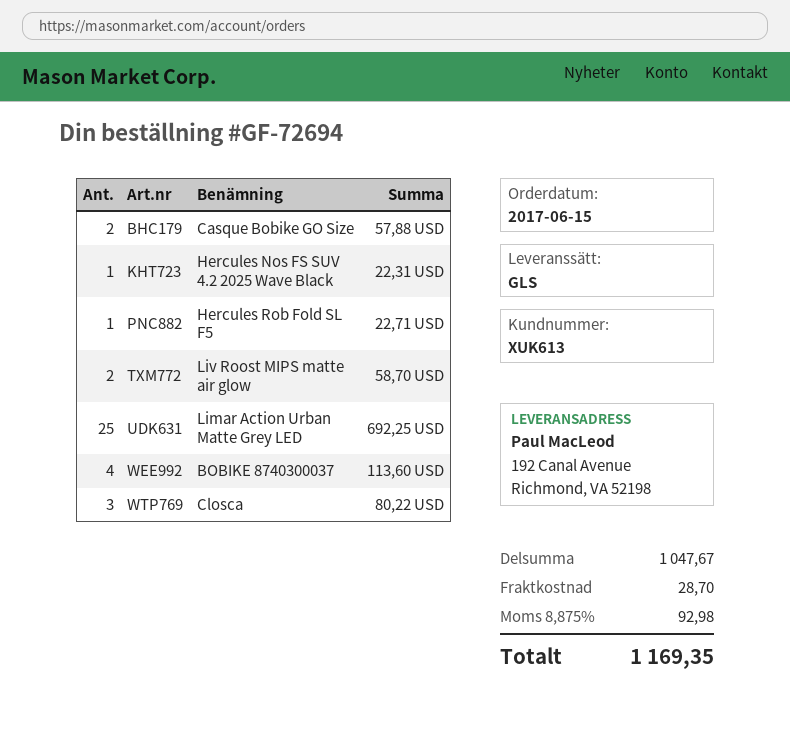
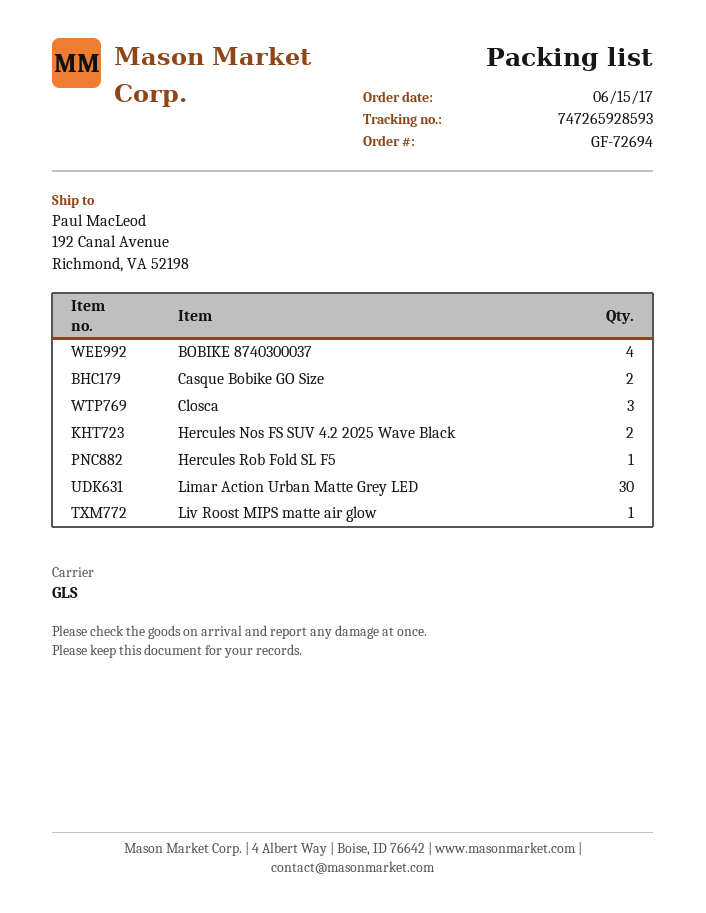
Hercules Nos FS SUV 4.2 2025 Wave Black: 1 -> 2
Liv Roost MIPS matte air glow: 2 -> 1
Limar Action Urban Matte Grey LED: 25 -> 30

